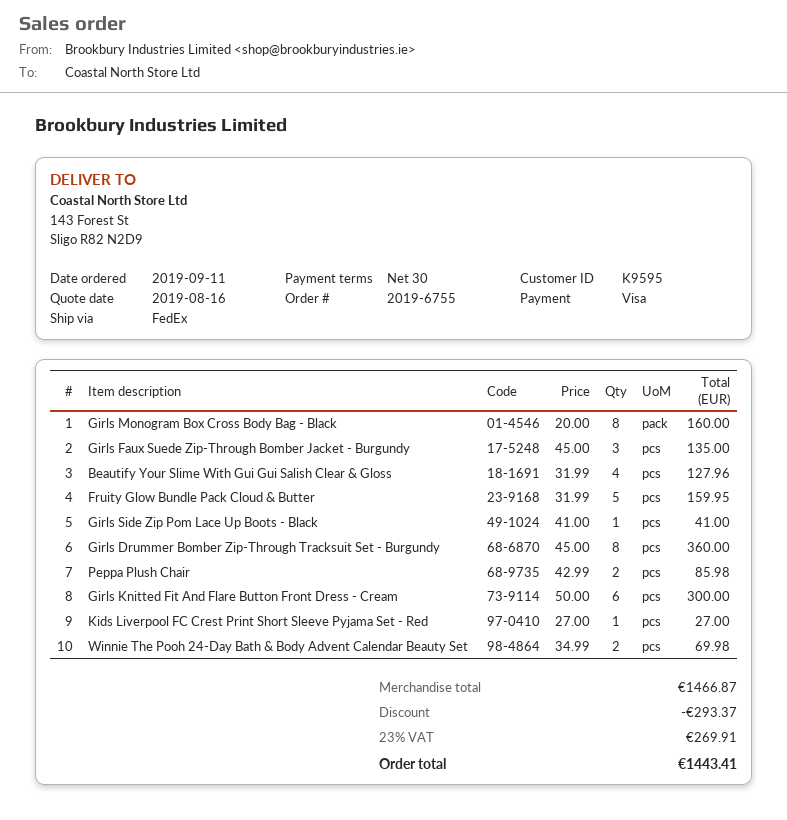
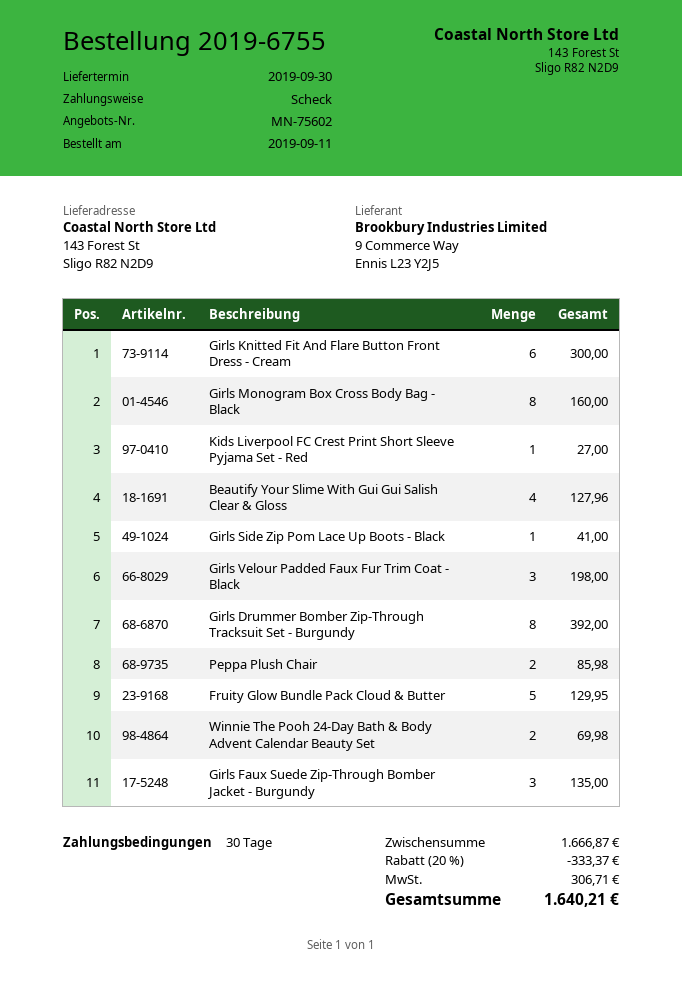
payment method: Visa -> cheque
Fruity Glow Bundle Pack Cloud & Butter: 5 for 159.95 -> 5 for 129.95
Girls Drummer Bomber Zip-Through Tracksuit Set - Burgundy: 8 for 360.00 -> 8 for 392.00
Girls Velour Padded Faux Fur Trim Coat - Black: none -> 3 for 198.00
subtotal: 1466.87 -> 1666.87
discount: 293.37 -> 333.37
tax: 269.91 -> 306.71
total: 1443.41 -> 1640.21

